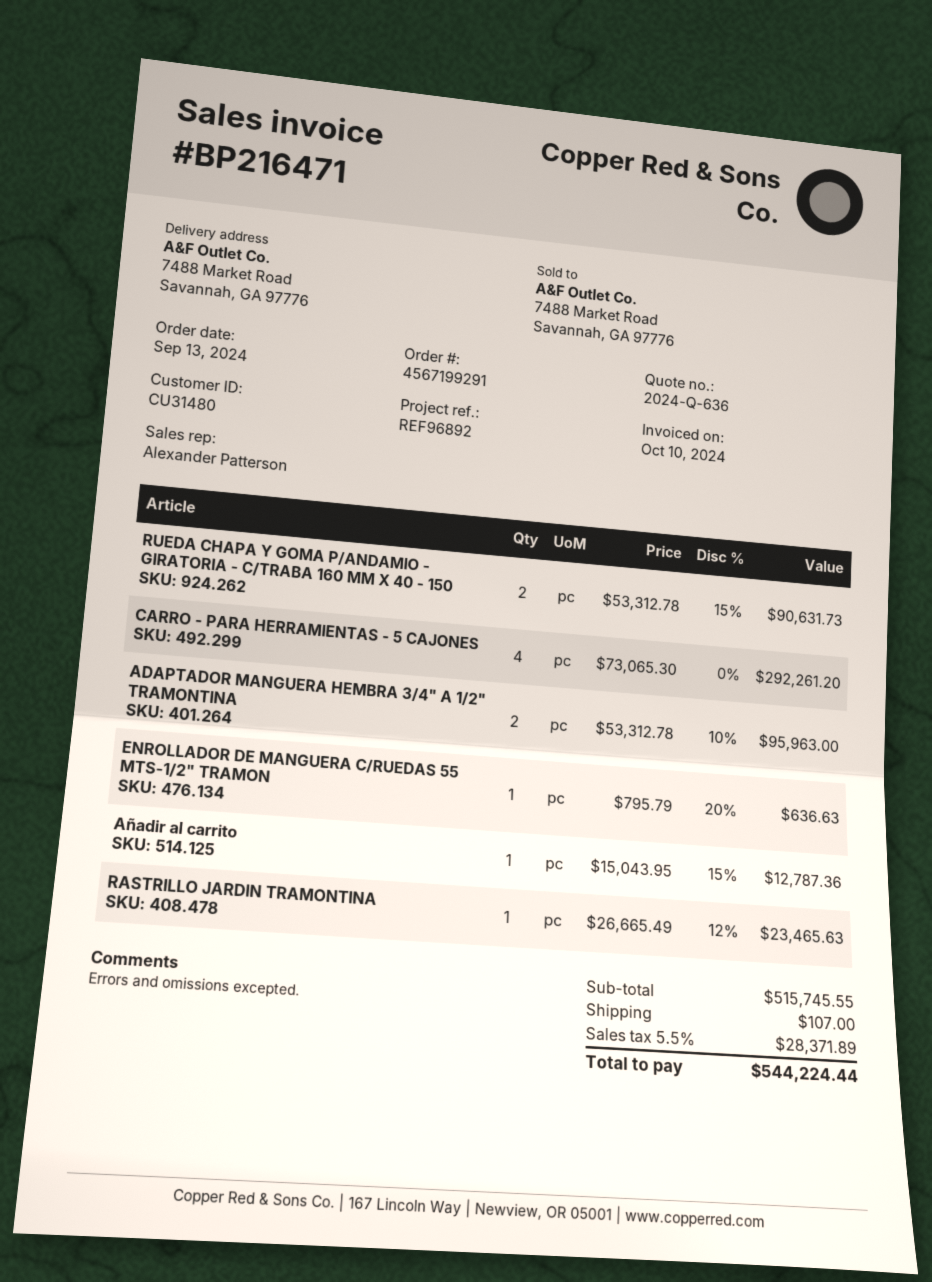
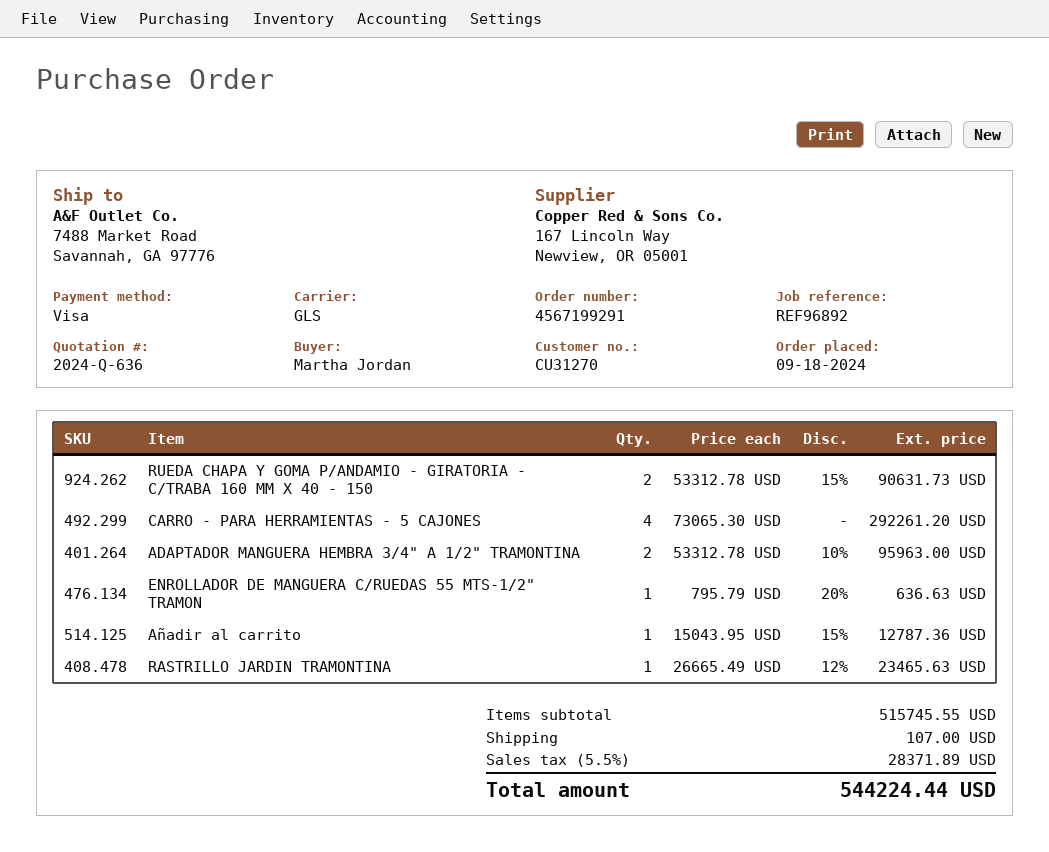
order date: 2024-09-13 -> 2024-09-18
customer number: CU31480 -> CU31270

